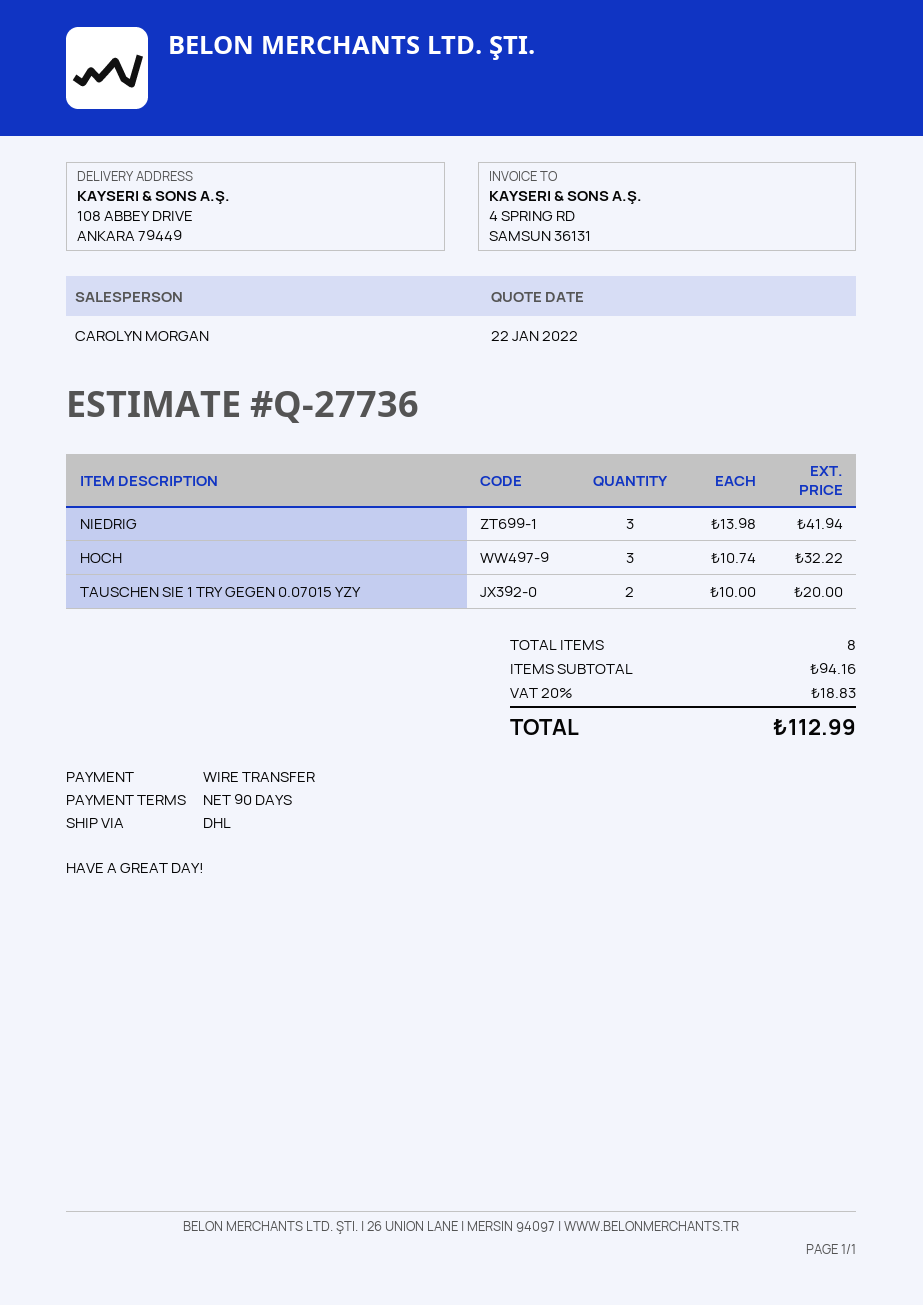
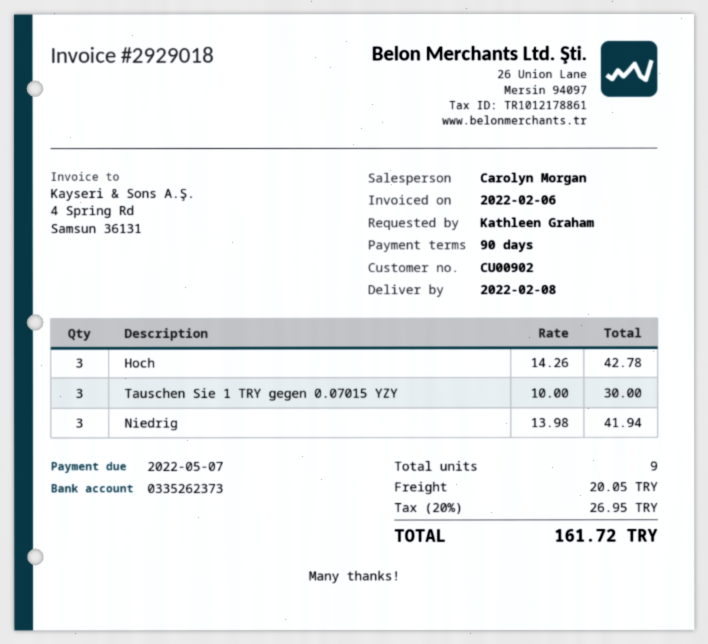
HOCH: 3 x 10.74 = 32.22 -> 3 x 14.26 = 42.78
TAUSCHEN SIE 1 TRY GEGEN 0.07015 YZY: 2 x 10.00 = 20.00 -> 3 x 10.00 = 30.00
total quantity: 8 -> 9
shipping: none -> 20.05
tax: 20% = 18.83 -> 20% = 26.95
total: 112.99 -> 161.72

